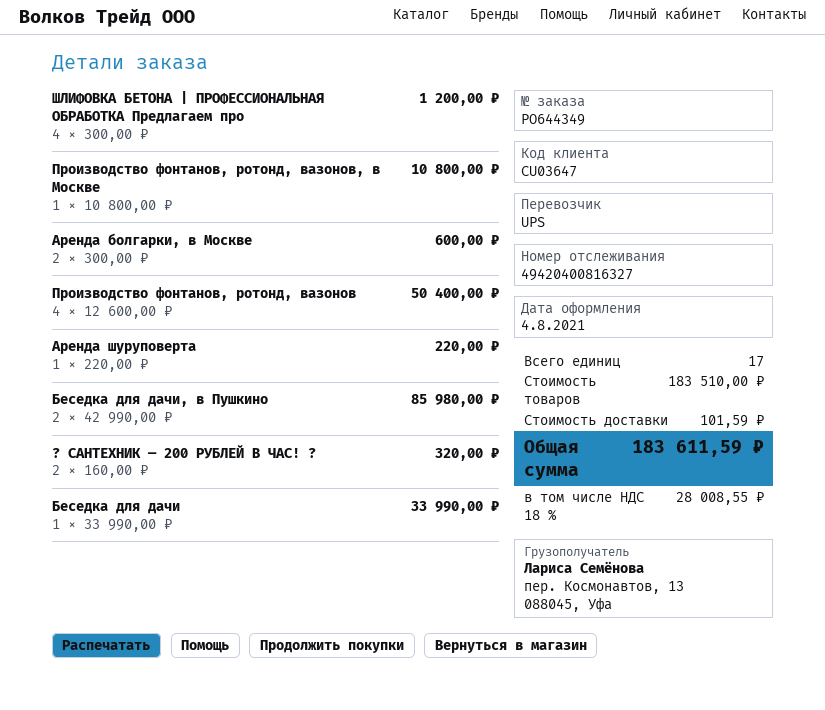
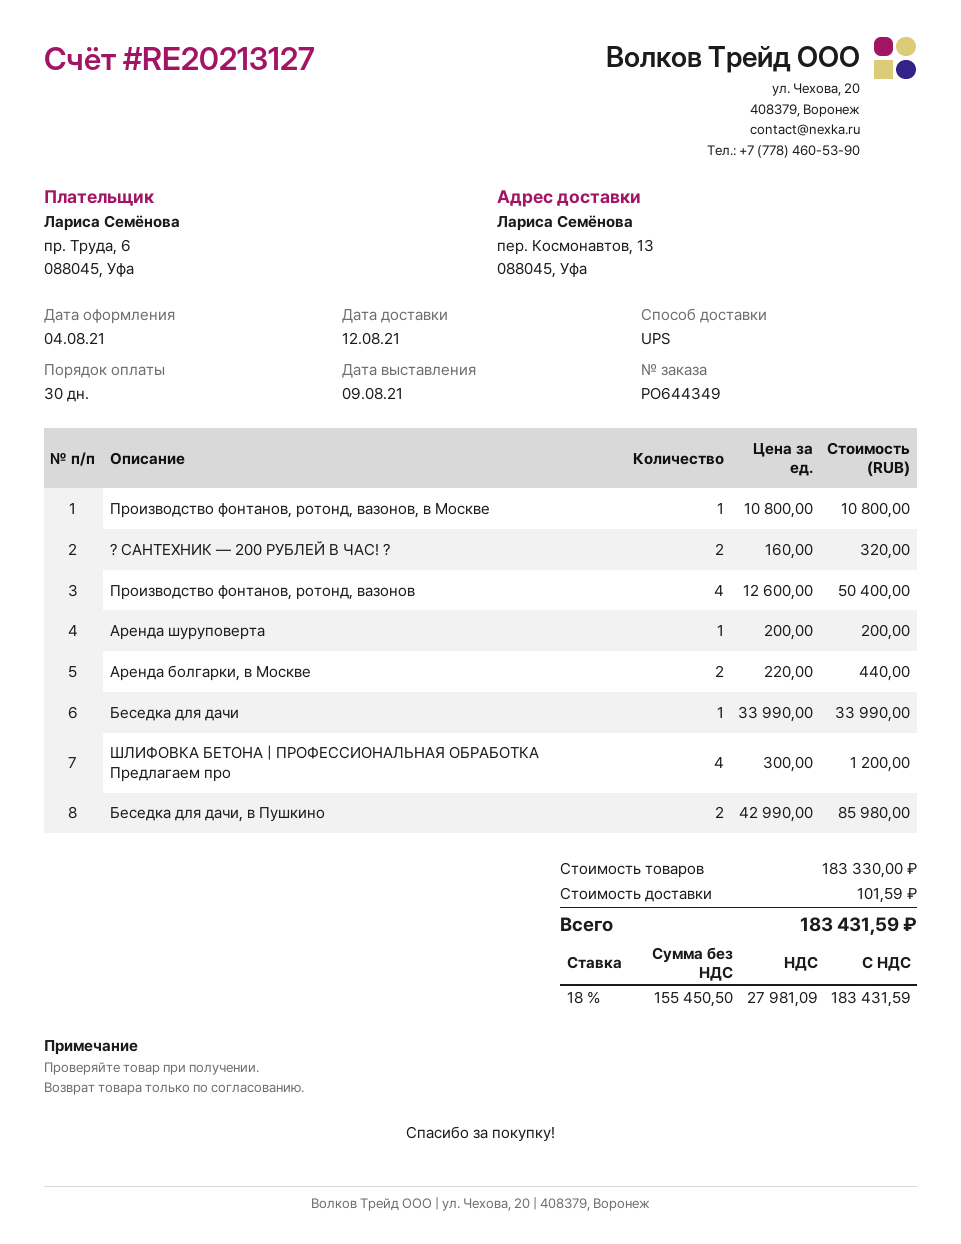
Аренда болгарки, в Москве: 2 x 300.00 = 600.00 -> 2 x 220.00 = 440.00
Аренда шуруповерта: 1 x 220.00 = 220.00 -> 1 x 200.00 = 200.00
subtotal: 183510.00 -> 183330.00
tax: 18% = 28008.55 -> 18% = 27981.09
total: 183611.59 -> 183431.59

